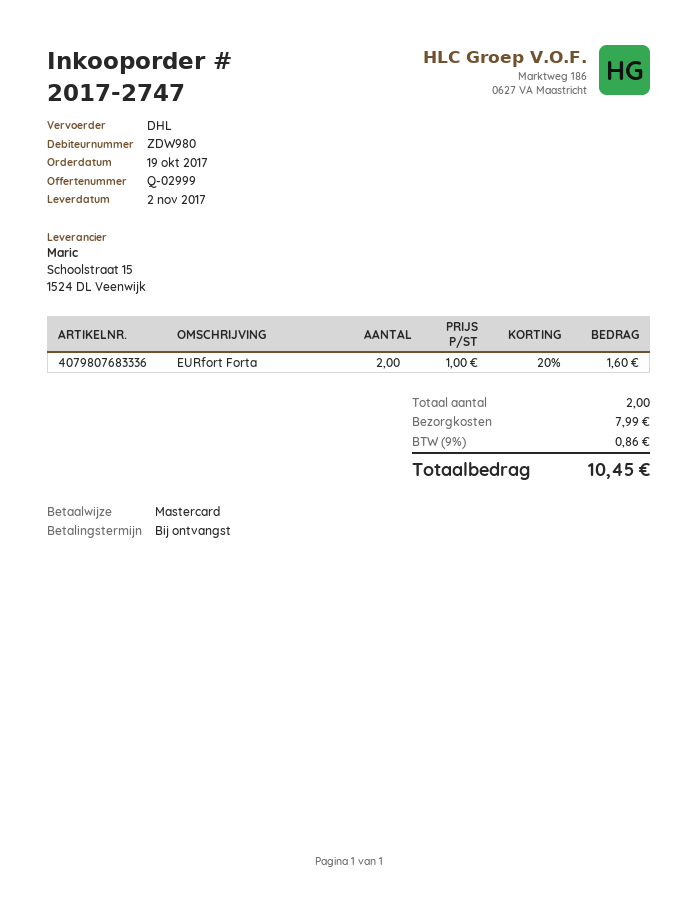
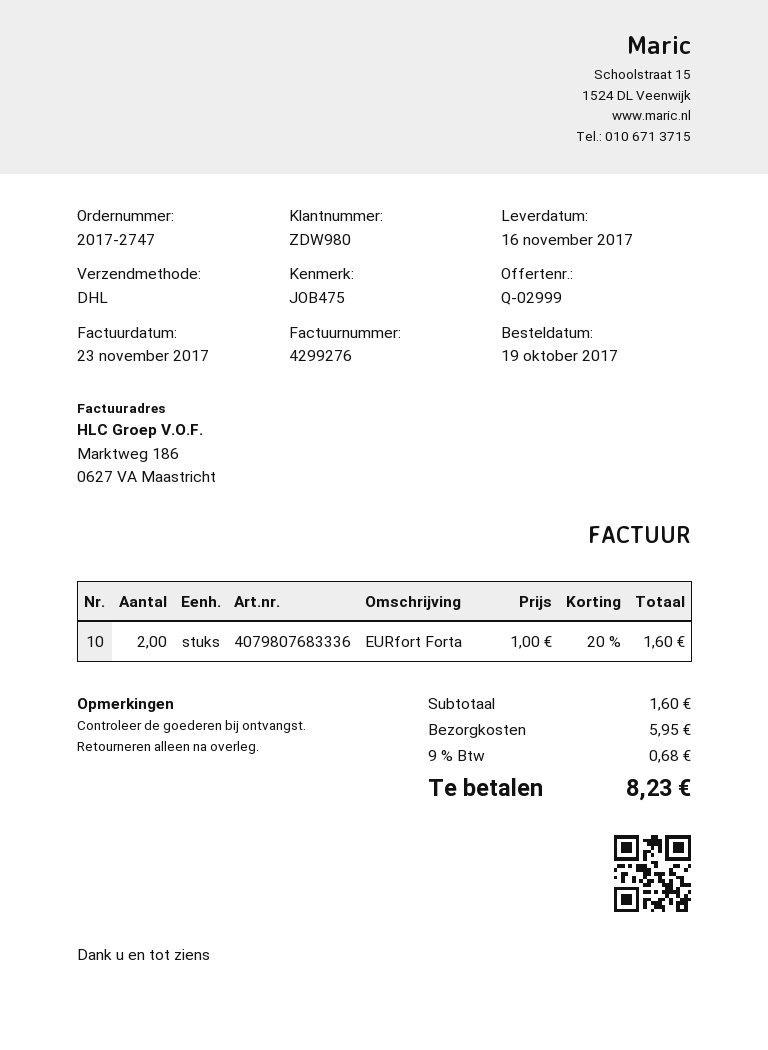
delivery date: 2017-11-02 -> 2017-11-16
shipping: 7.99 -> 5.95
tax: 9% = 0.86 -> 9% = 0.68
total: 10.45 -> 8.23

